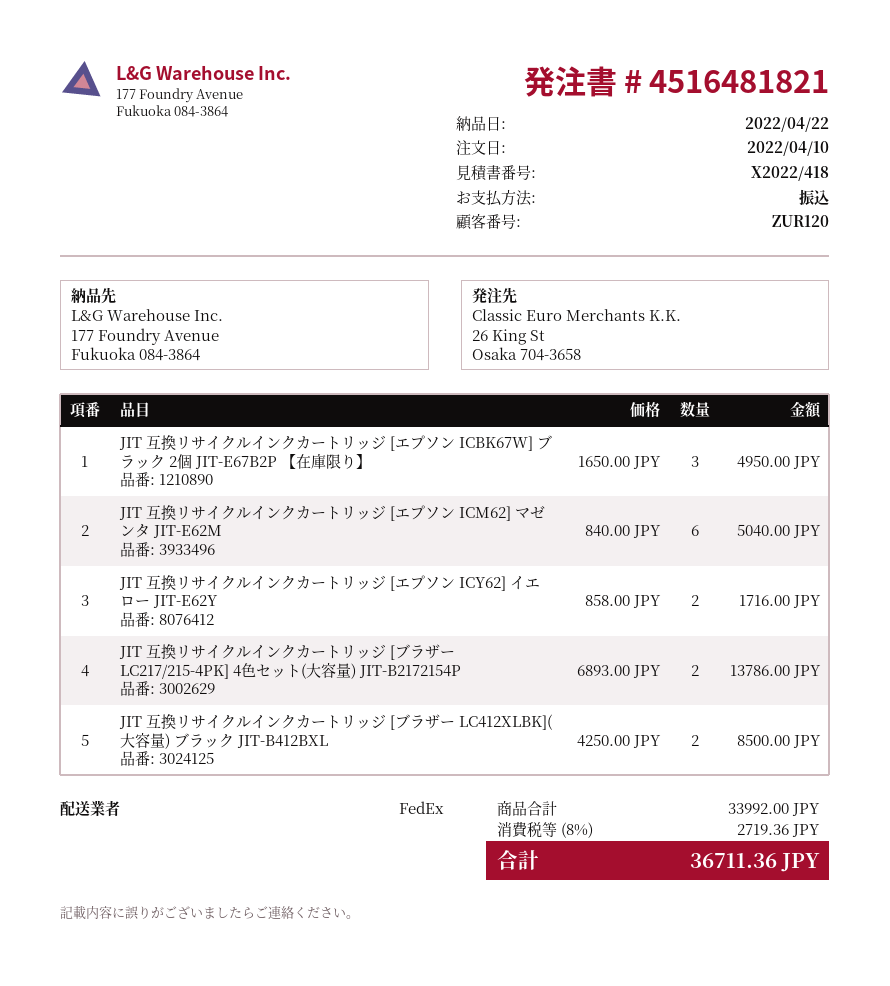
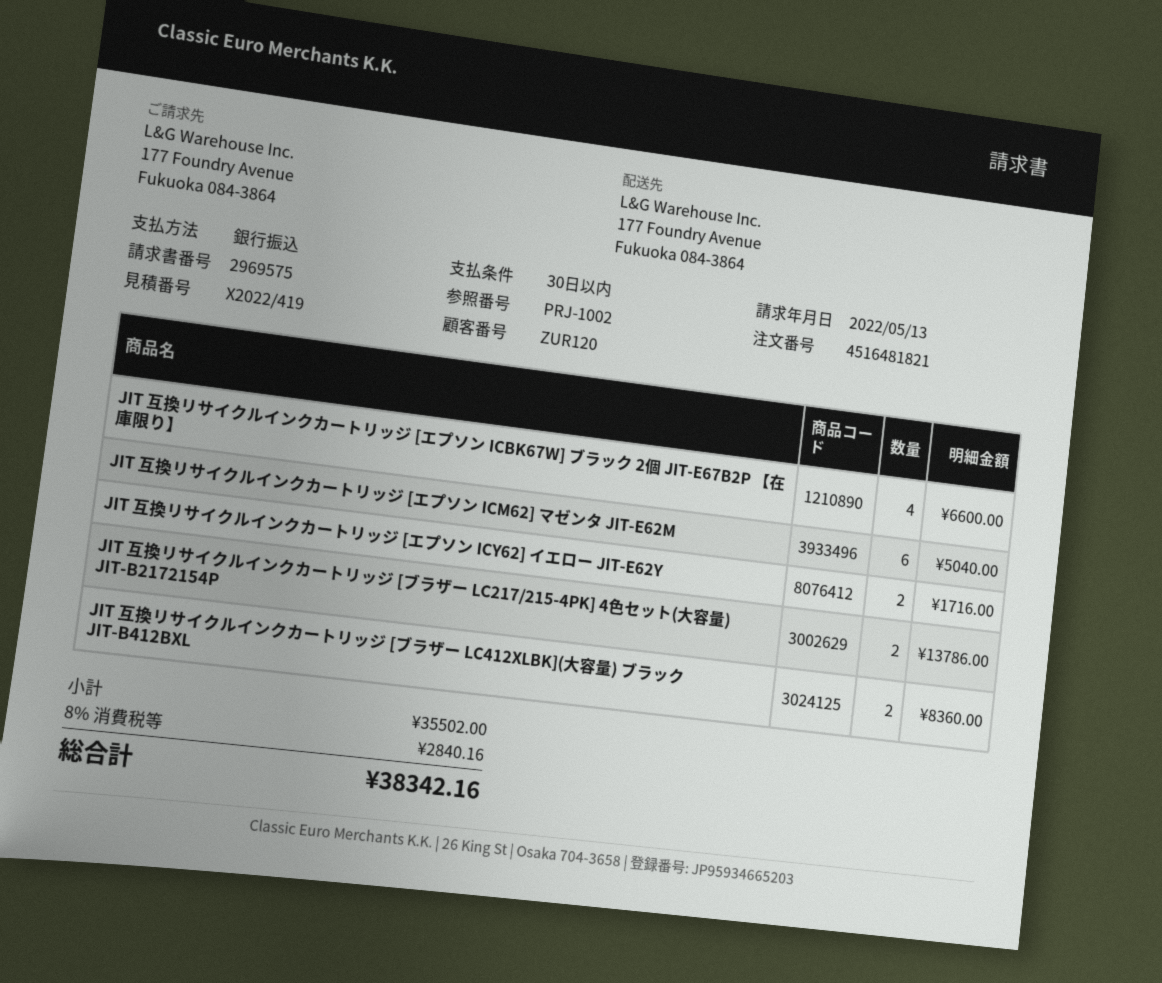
quote number: X2022/418 -> X2022/419
JIT 互換リサイクルインクカートリッジ [エプソン ICBK67W] ブラック 2個 JIT-E67B2P 【在庫限り】: 3 for 4950.00 -> 4 for 6600.00
JIT 互換リサイクルインクカートリッジ [ブラザー LC412XLBK](大容量) ブラック JIT-B412BXL: 2 for 8500.00 -> 2 for 8360.00
subtotal: 33992.00 -> 35502.00
tax: 8% = 2719.36 -> 8% = 2840.16
total: 36711.36 -> 38342.16

